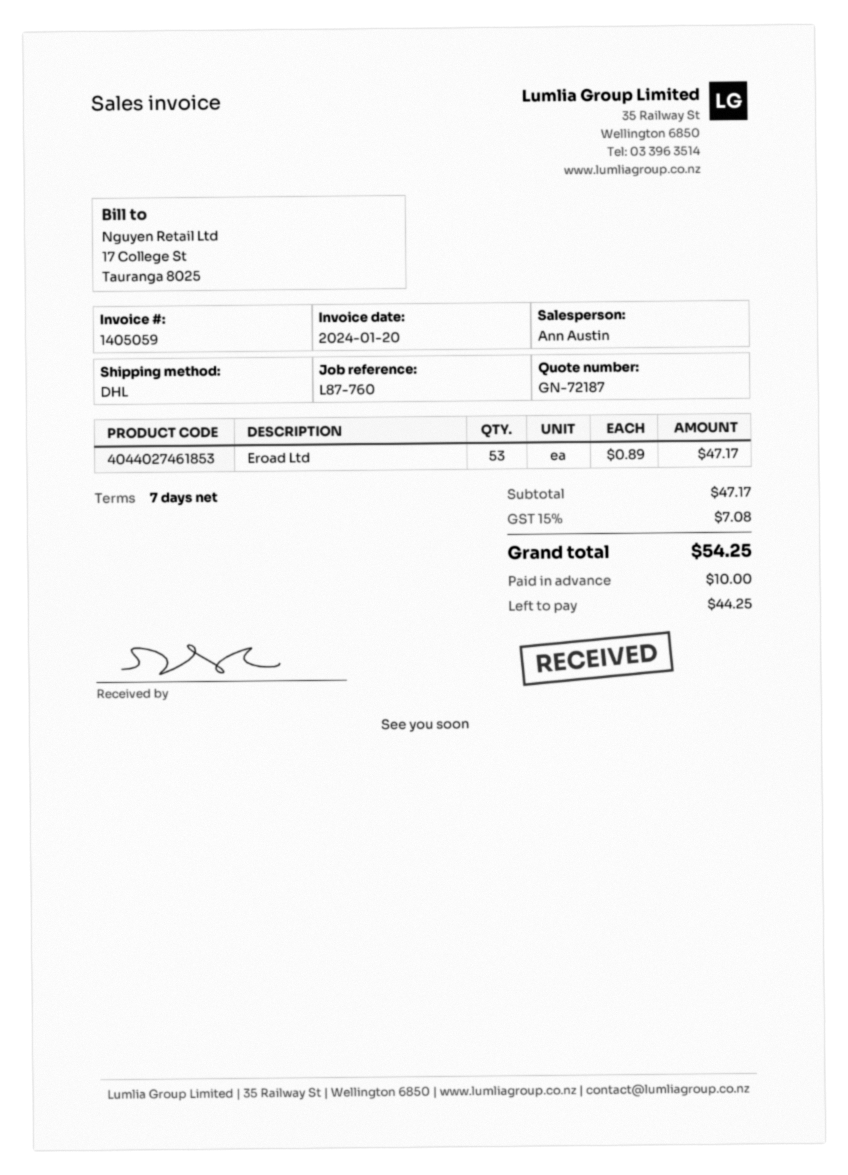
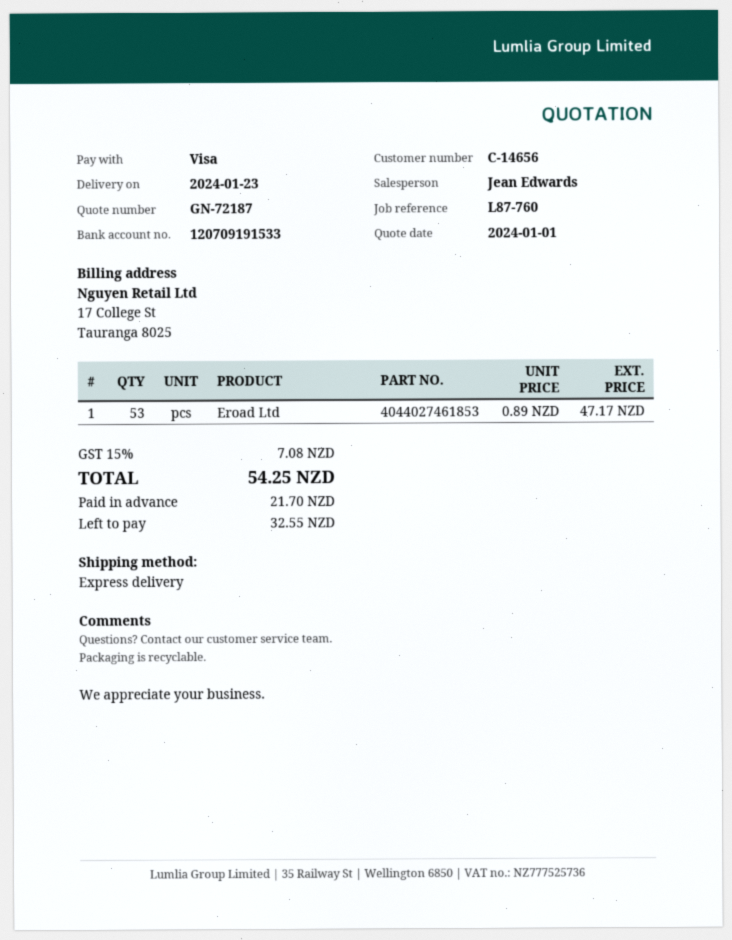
sales rep: Ann Austin -> Jean Edwards
shipping method: DHL -> express
deposit: 10.00 -> 21.70
balance: 44.25 -> 32.55

